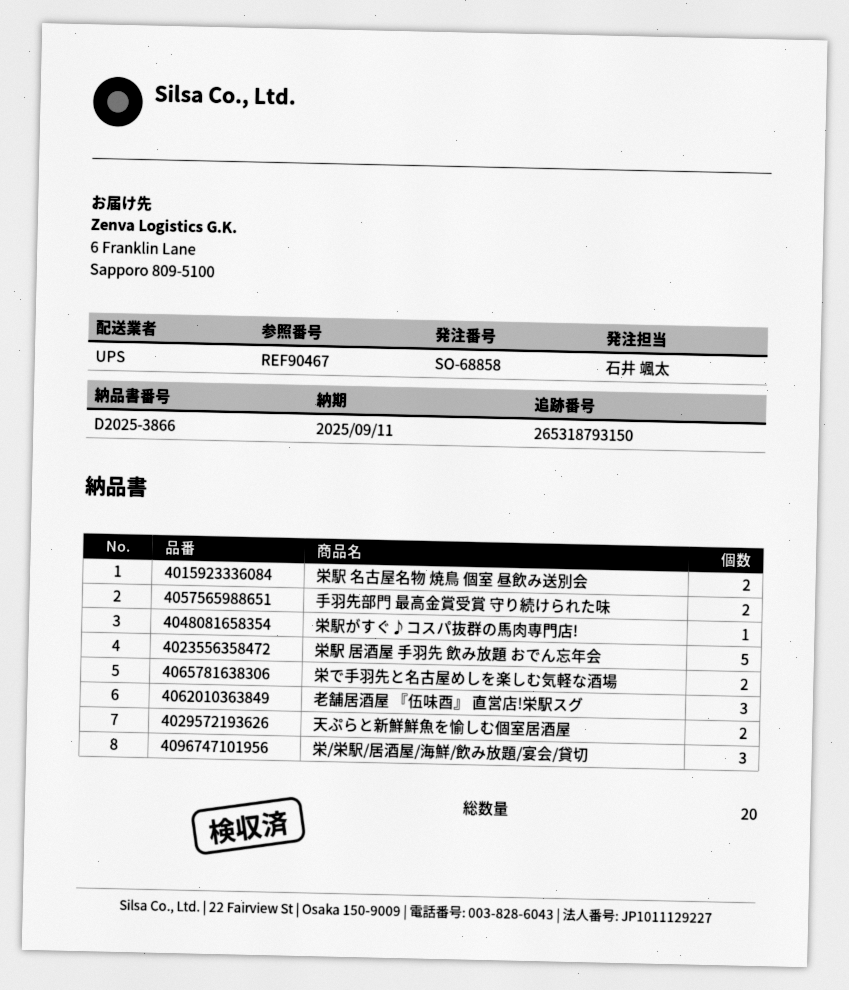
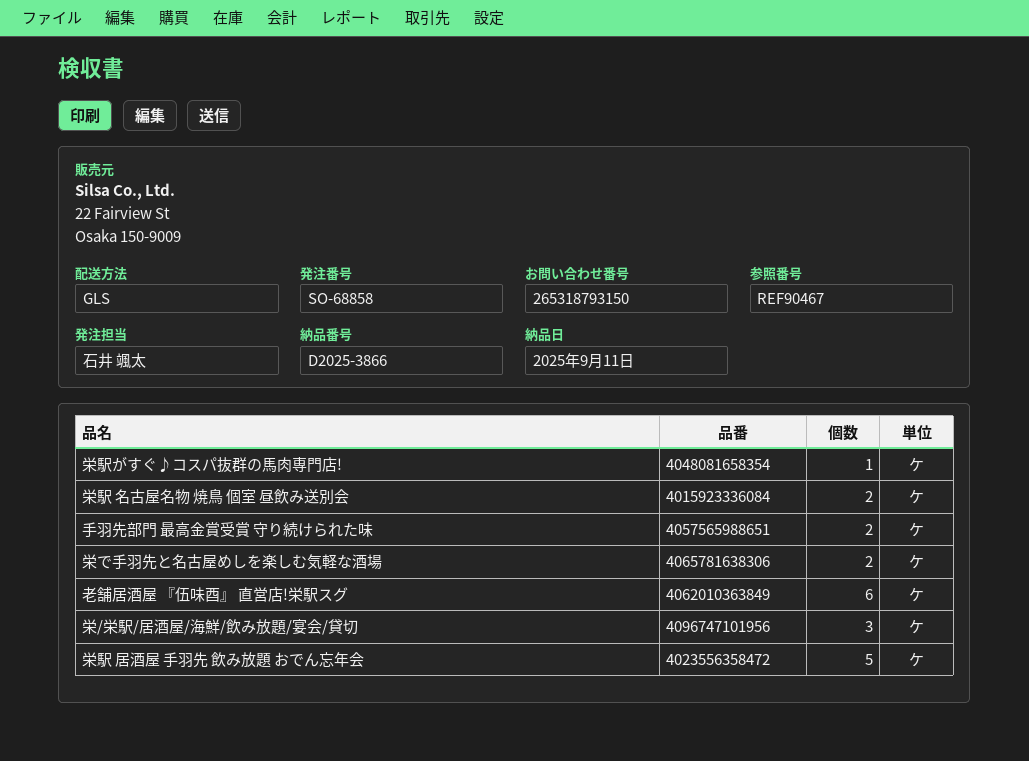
shipping method: UPS -> GLS
老舗居酒屋 『伍味酉』 直営店!栄駅スグ: 3 -> 6
天ぷらと新鮮鮮魚を愉しむ個室居酒屋: 2 -> none

